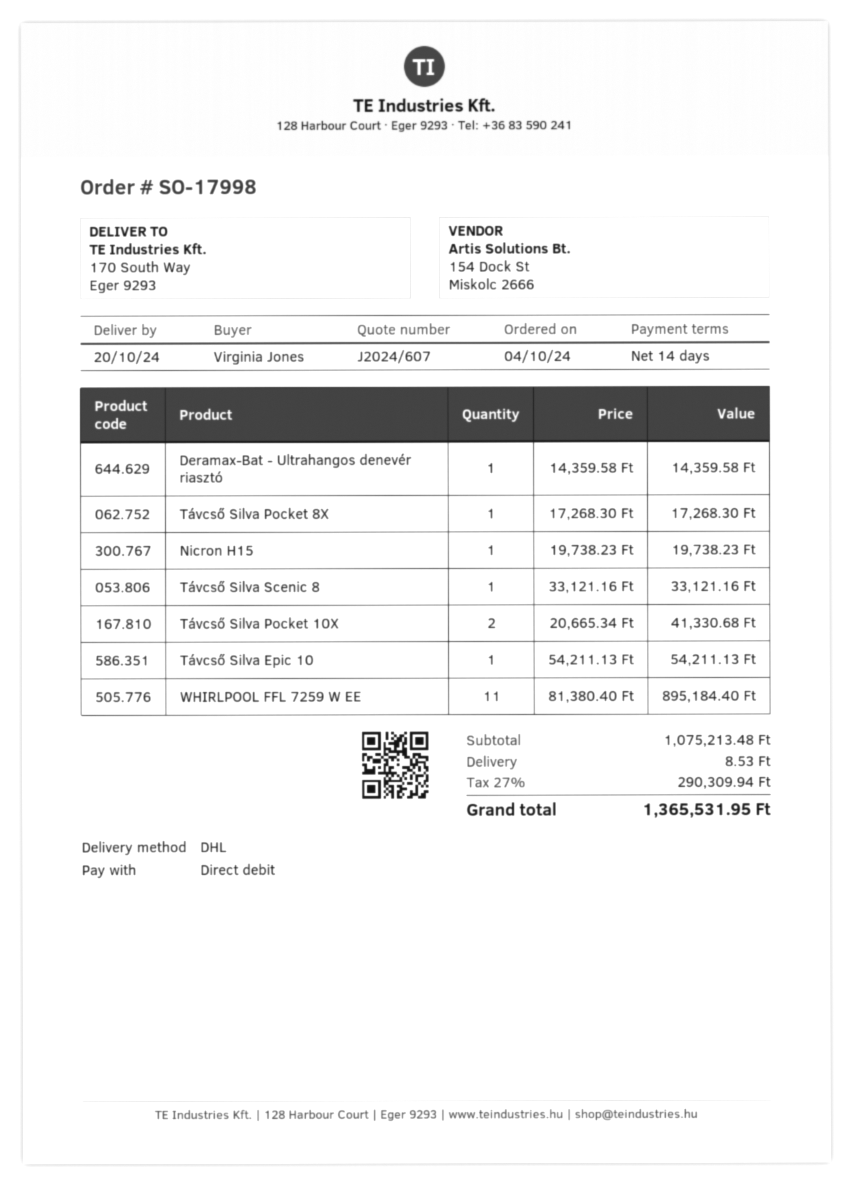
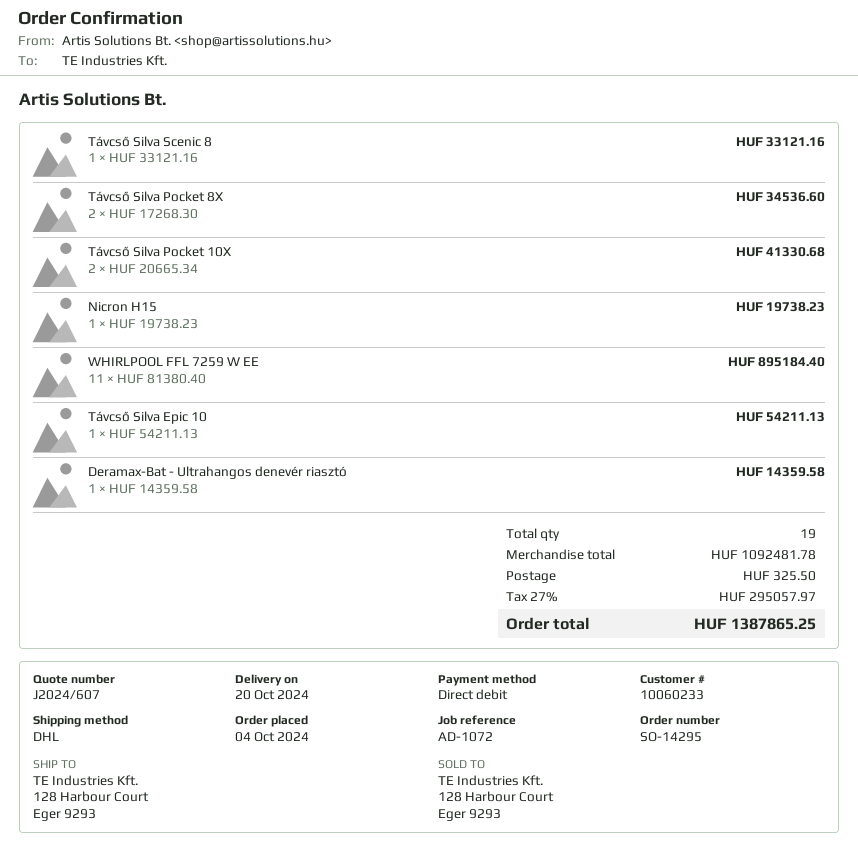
order number: SO-17998 -> SO-14295
ship to: 170 South Way, Eger 9293 -> 128 Harbour Court, Eger 9293
Távcső Silva Pocket 8X: 1 x 17268.30 = 17268.30 -> 2 x 17268.30 = 34536.60
subtotal: 1075213.48 -> 1092481.78
shipping: 8.53 -> 325.50
tax: 27% = 290309.94 -> 27% = 295057.97
total: 1365531.95 -> 1387865.25

